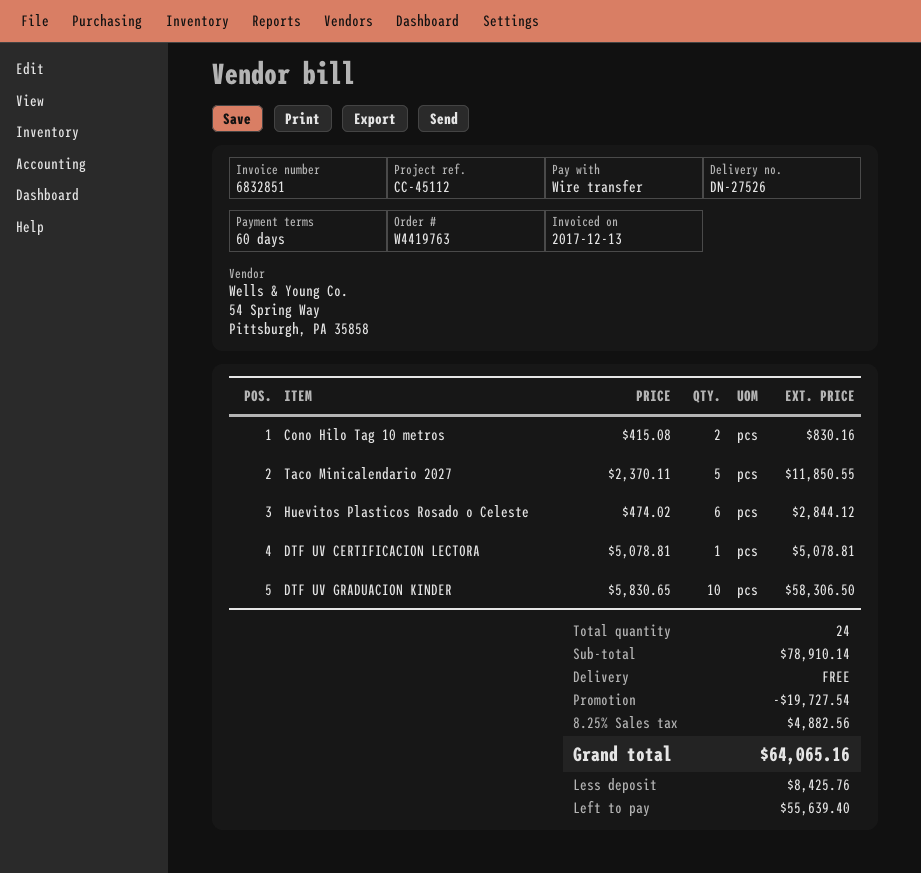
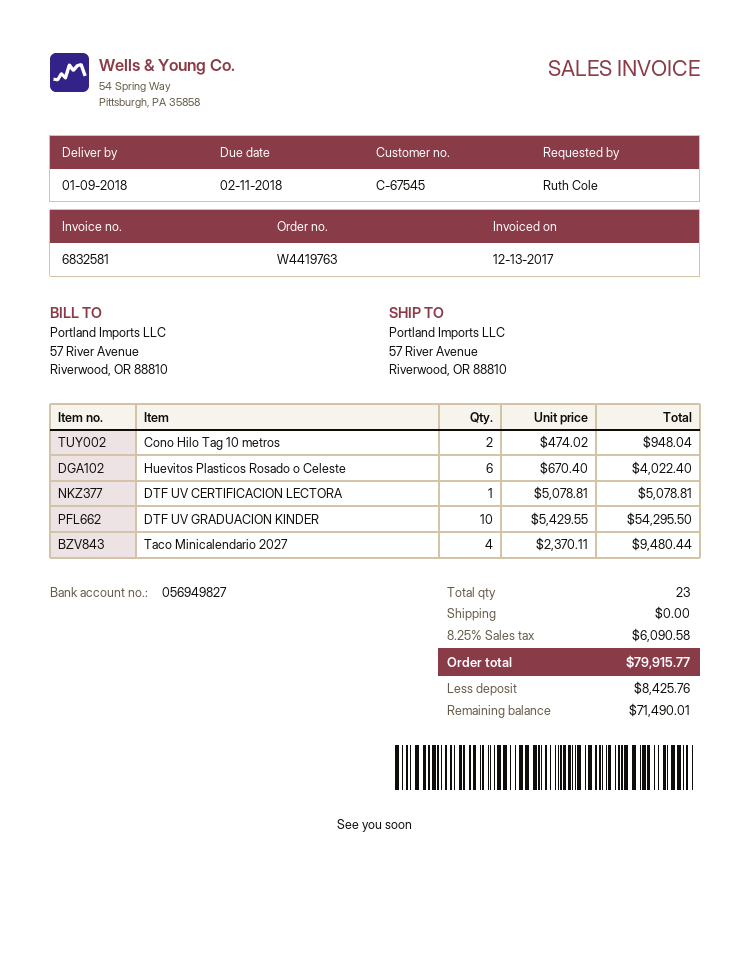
invoice number: 6832851 -> 6832581
Cono Hilo Tag 10 metros: 2 x 415.08 = 830.16 -> 2 x 474.02 = 948.04
Taco Minicalendario 2027: 5 x 2370.11 = 11850.55 -> 4 x 2370.11 = 9480.44
Huevitos Plasticos Rosado o Celeste: 6 x 474.02 = 2844.12 -> 6 x 670.40 = 4022.40
DTF UV GRADUACION KINDER: 10 x 5830.65 = 58306.50 -> 10 x 5429.55 = 54295.50
total quantity: 24 -> 23
discount: 19727.54 -> none
tax: 8.25% = 4882.56 -> 8.25% = 6090.58
total: 64065.16 -> 79915.77
balance: 55639.40 -> 71490.01

